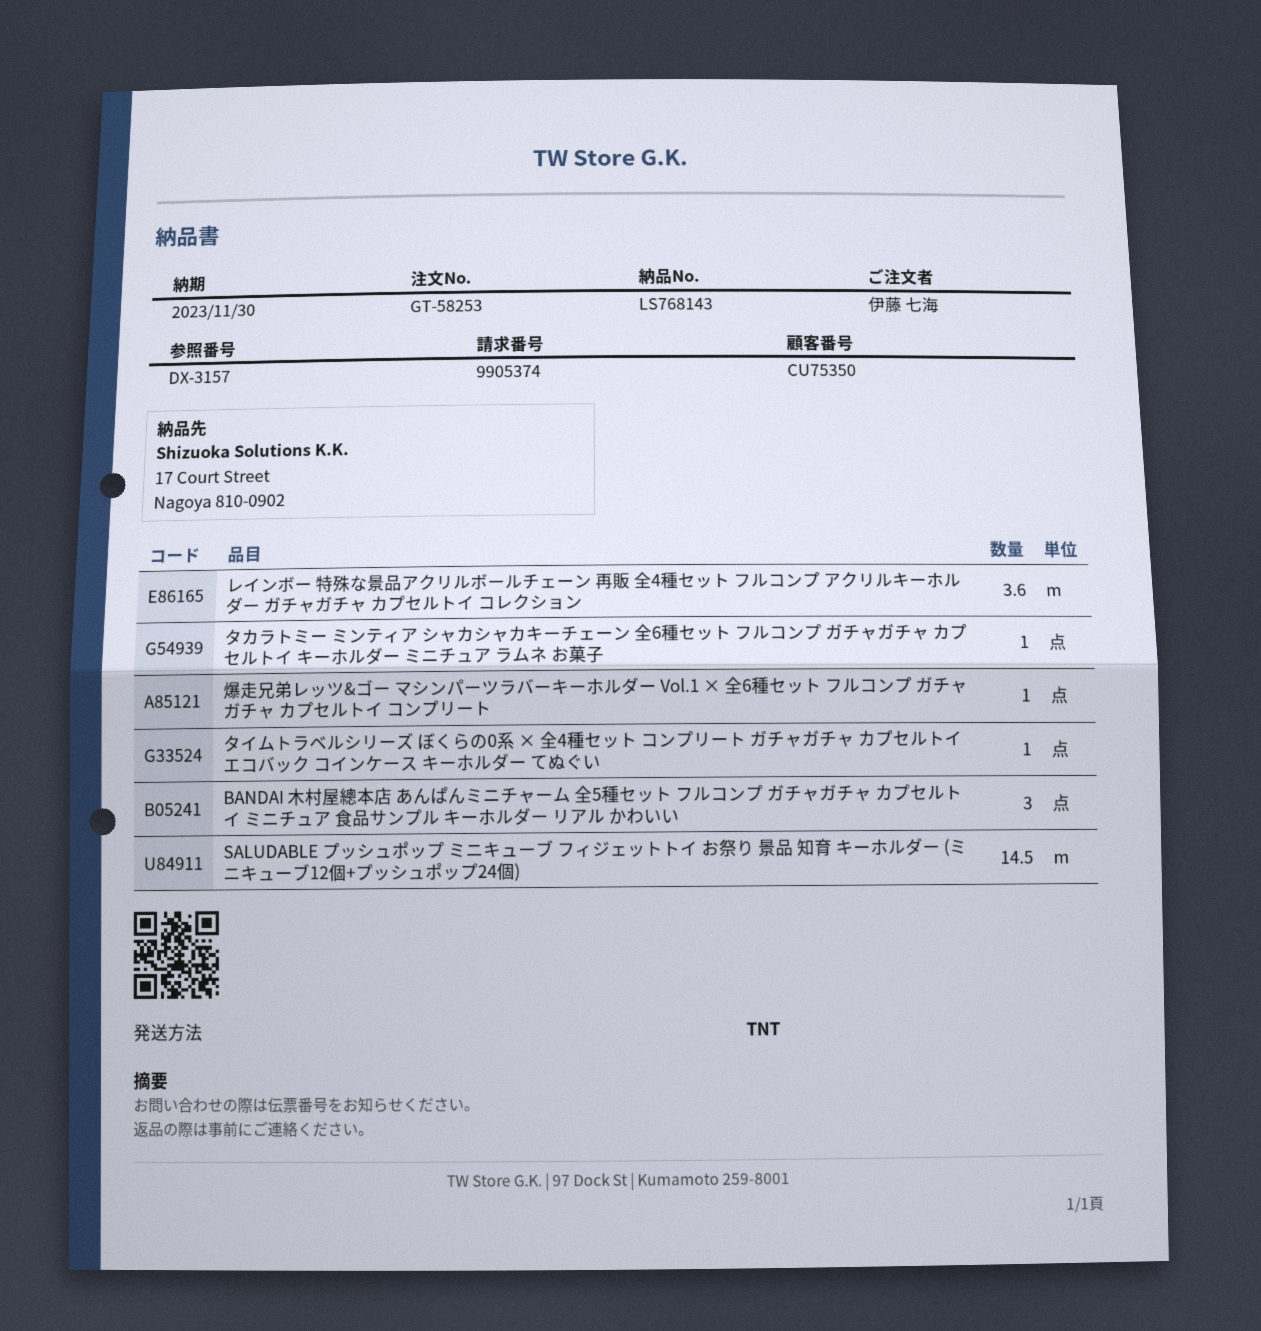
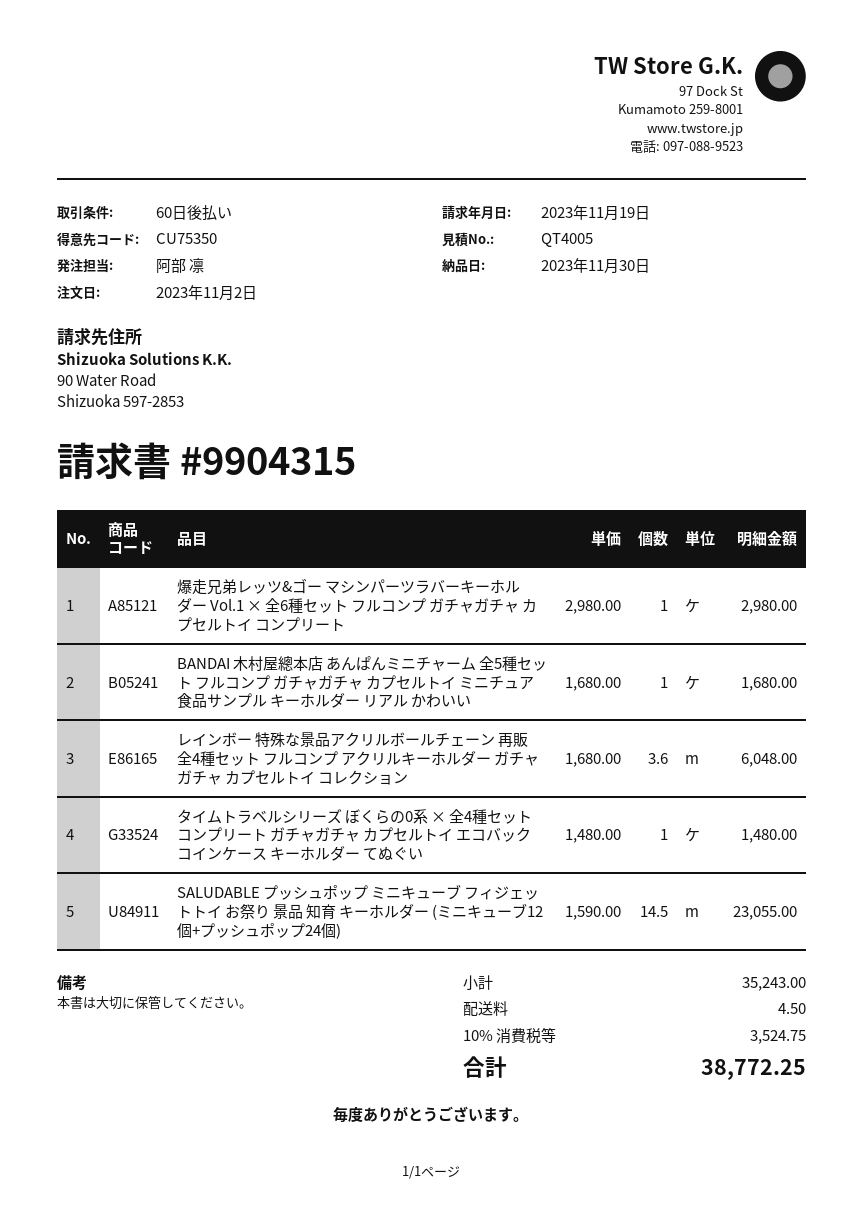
invoice number: 9905374 -> 9904315
ordered by: 伊藤 七海 -> 阿部 凛
タカラトミー ミンティア シャカシャカキーチェーン 全6種セット フルコンプ ガチャガチャ カプセルトイ キーホルダー ミニチュア ラムネ お菓子: 1 -> none
BANDAI 木村屋總本店 あんぱんミニチャーム 全5種セット フルコンプ ガチャガチャ カプセルトイ ミニチュア 食品サンプル キーホルダー リアル かわいい: 3 -> 1

